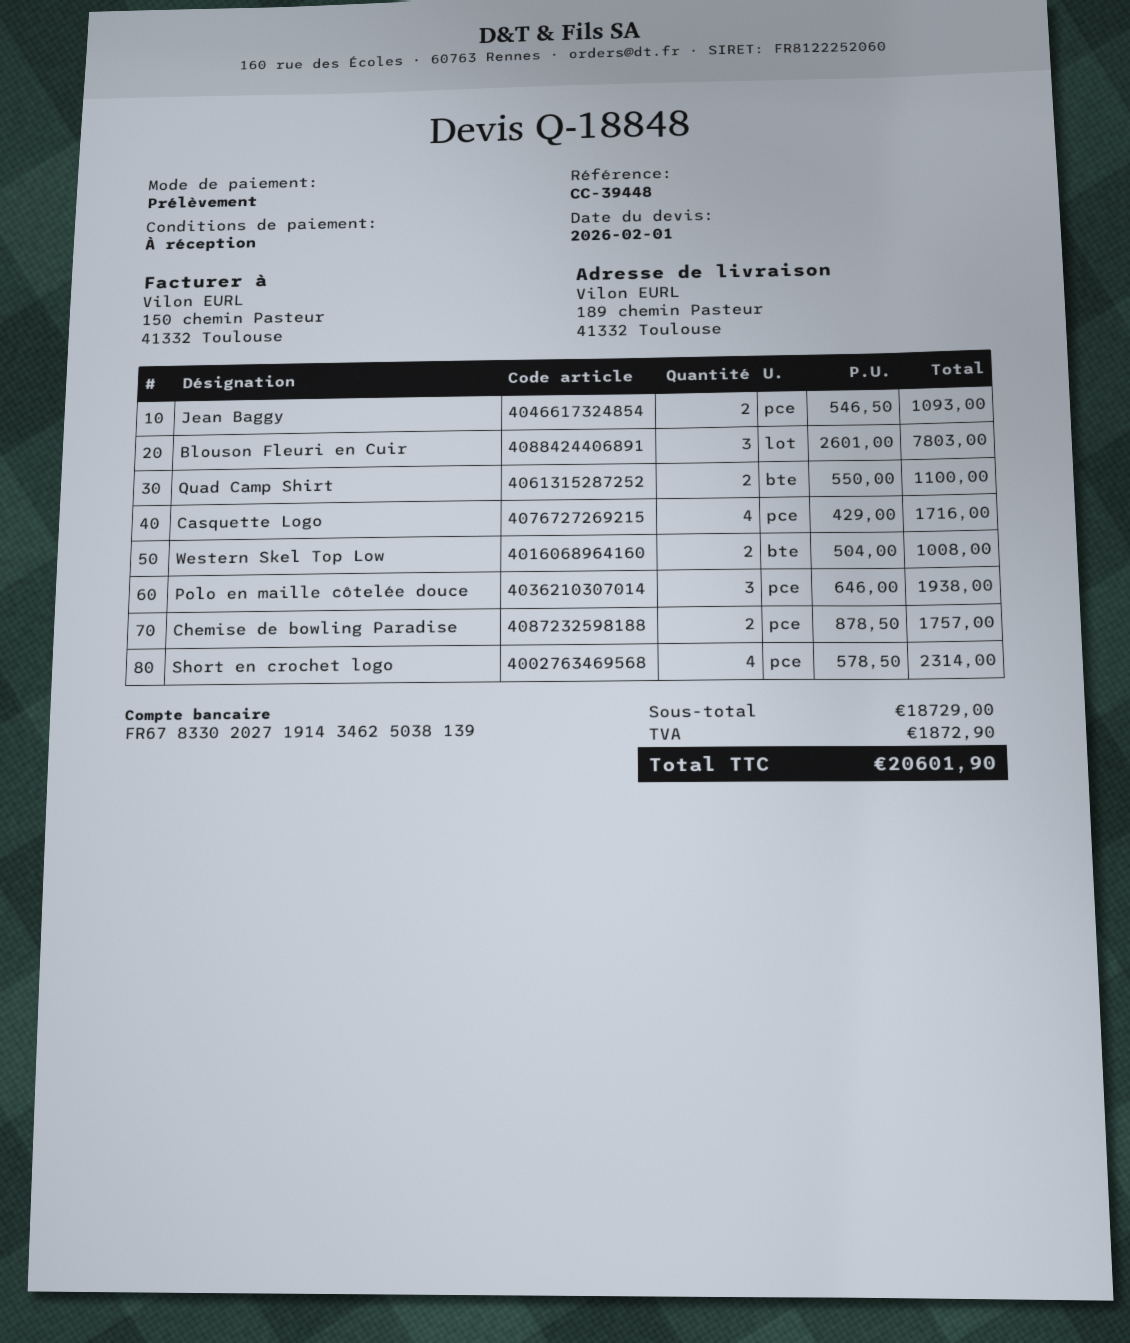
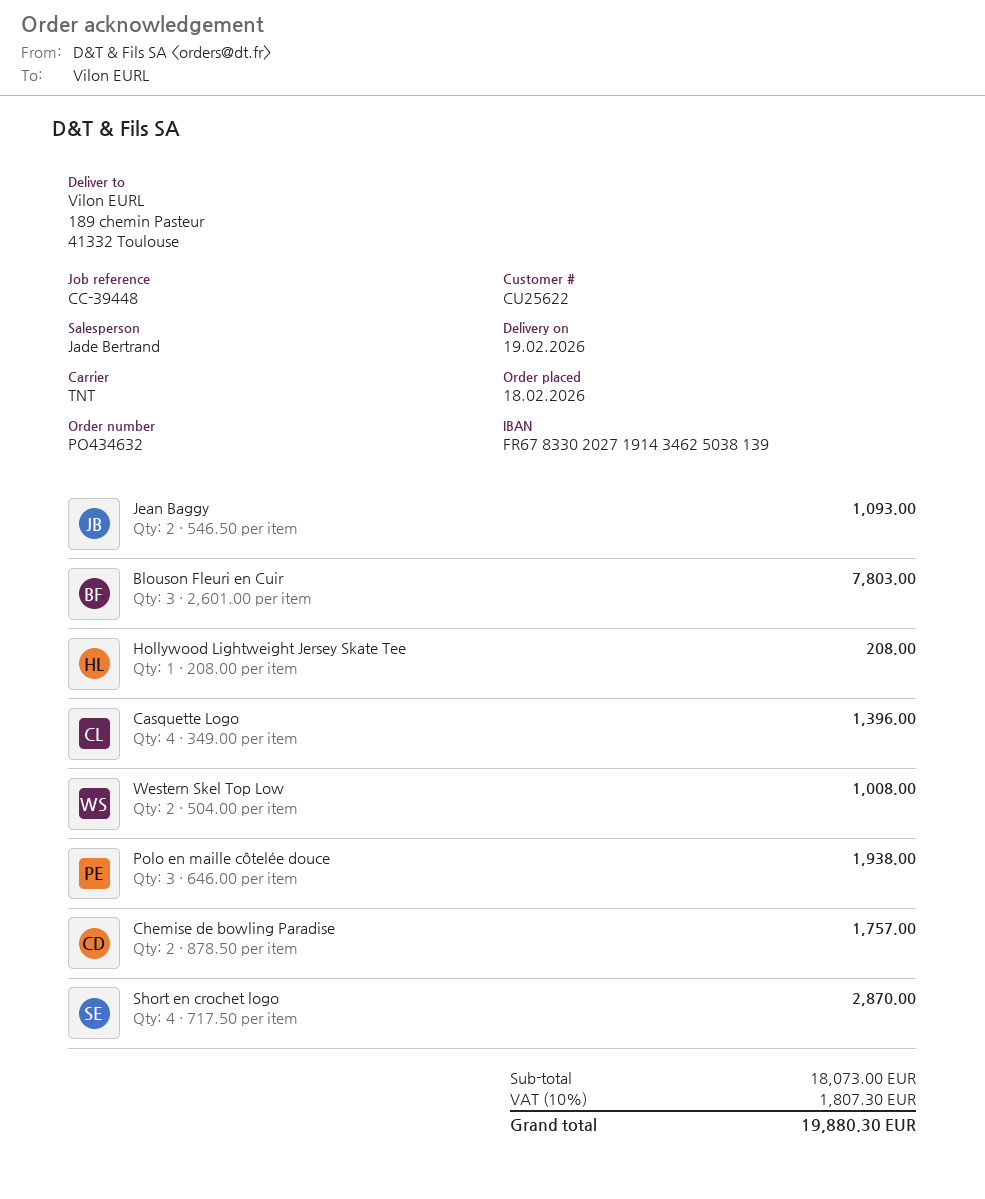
Quad Camp Shirt: 2 x 550.00 = 1100.00 -> none
Casquette Logo: 4 x 429.00 = 1716.00 -> 4 x 349.00 = 1396.00
Short en crochet logo: 4 x 578.50 = 2314.00 -> 4 x 717.50 = 2870.00
Hollywood Lightweight Jersey Skate Tee: none -> 1 x 208.00 = 208.00
subtotal: 18729.00 -> 18073.00
tax: 1872.90 -> 1807.30
total: 20601.90 -> 19880.30

